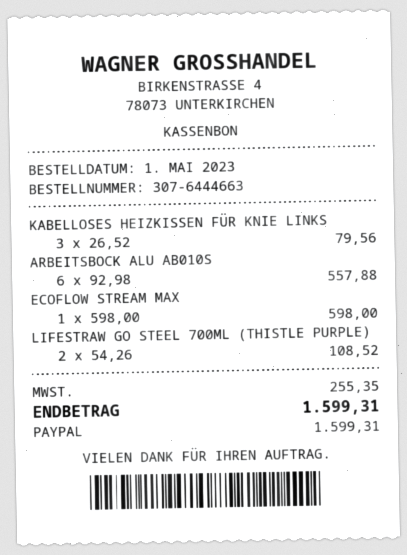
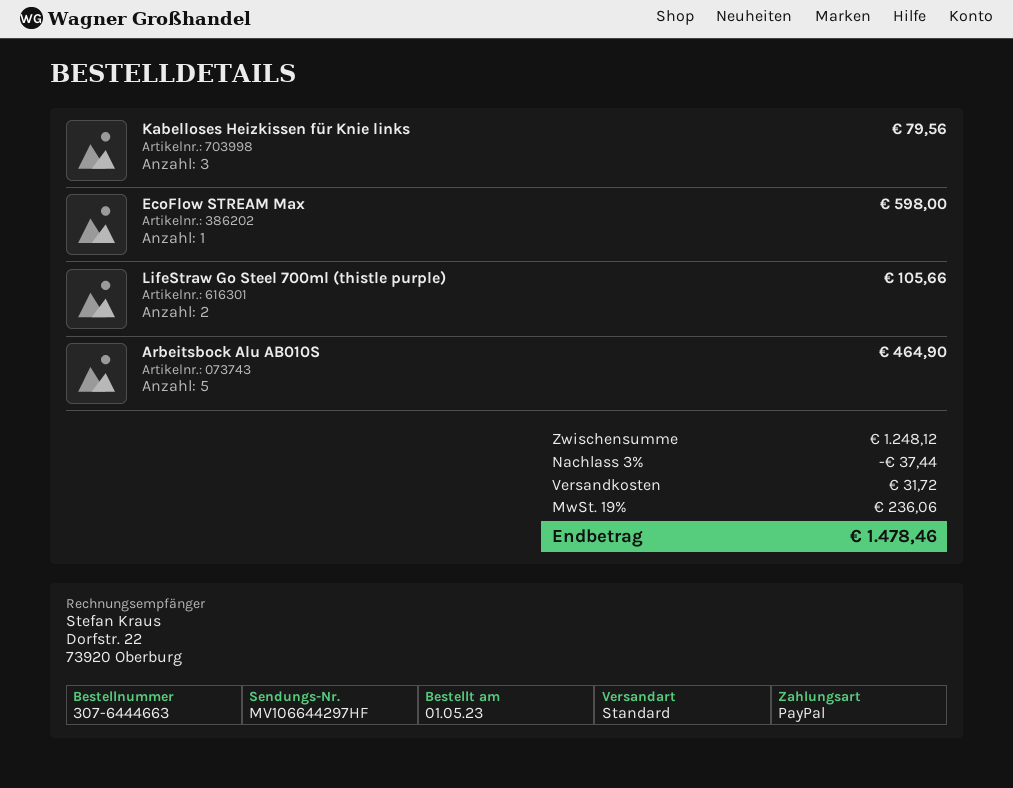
ARBEITSBOCK ALU AB010S: 6 for 557.88 -> 5 for 464.90
LIFESTRAW GO STEEL 700ML (THISTLE PURPLE): 2 for 108.52 -> 2 for 105.66
discount: none -> 3% = 37.44
shipping: none -> 31.72
tax: 255.35 -> 236.06
total: 1599.31 -> 1478.46

